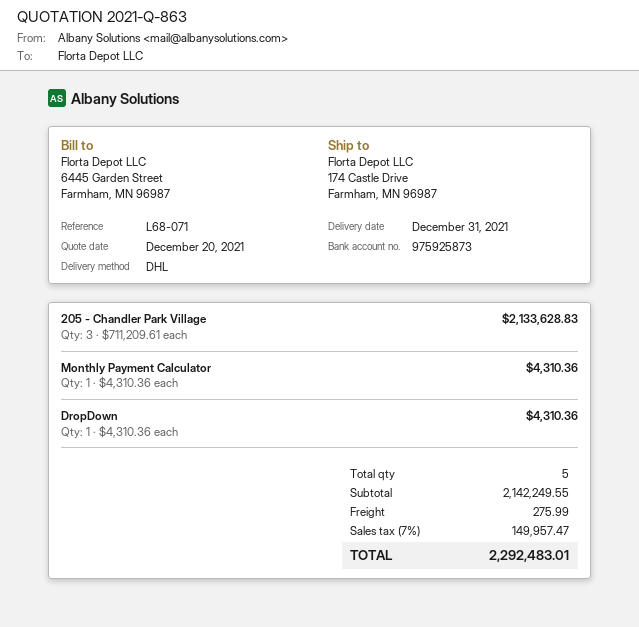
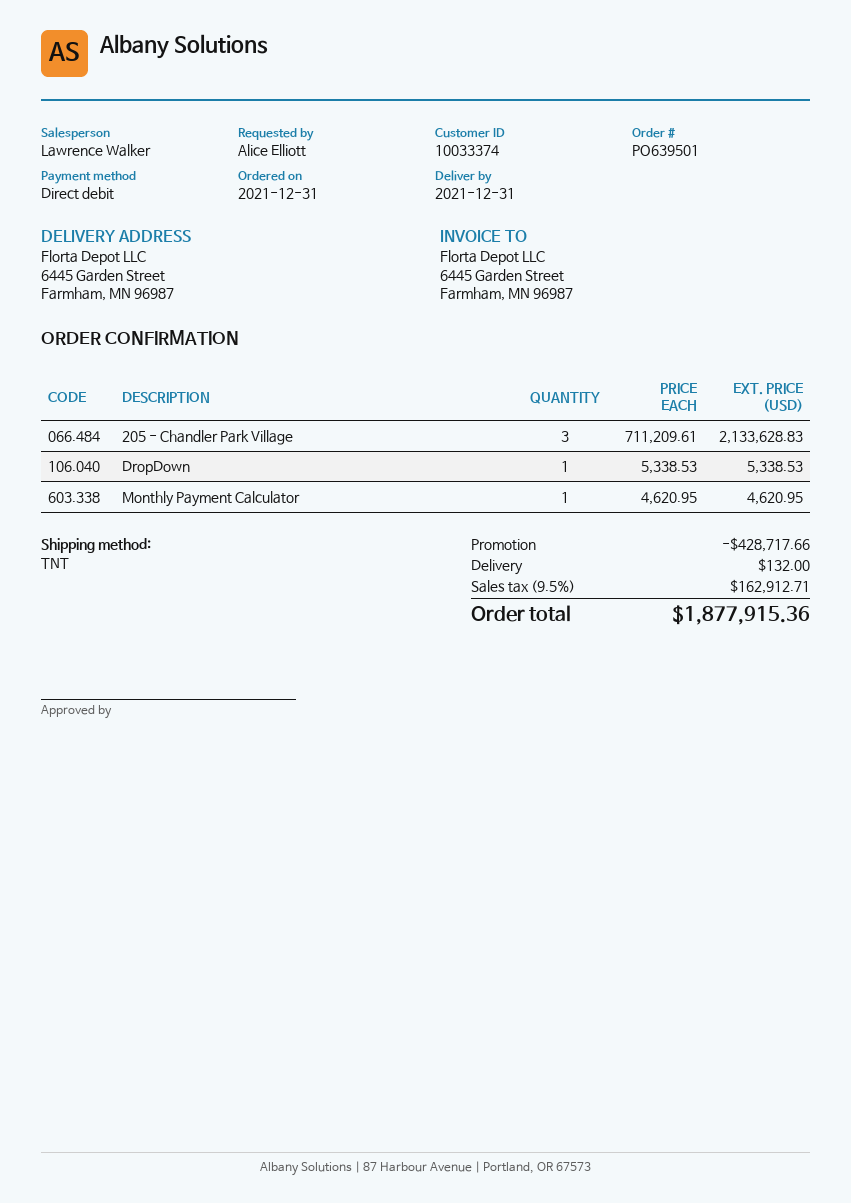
shipping method: DHL -> TNT
ship to: 174 Castle Drive, Farmham, MN 96987 -> 6445 Garden Street, Farmham, MN 96987
Monthly Payment Calculator: 1 x 4310.36 = 4310.36 -> 1 x 4620.95 = 4620.95
DropDown: 1 x 4310.36 = 4310.36 -> 1 x 5338.53 = 5338.53
discount: none -> 428717.66
shipping: 275.99 -> 132.00
tax: 7% = 149957.47 -> 9.5% = 162912.71
total: 2292483.01 -> 1877915.36

